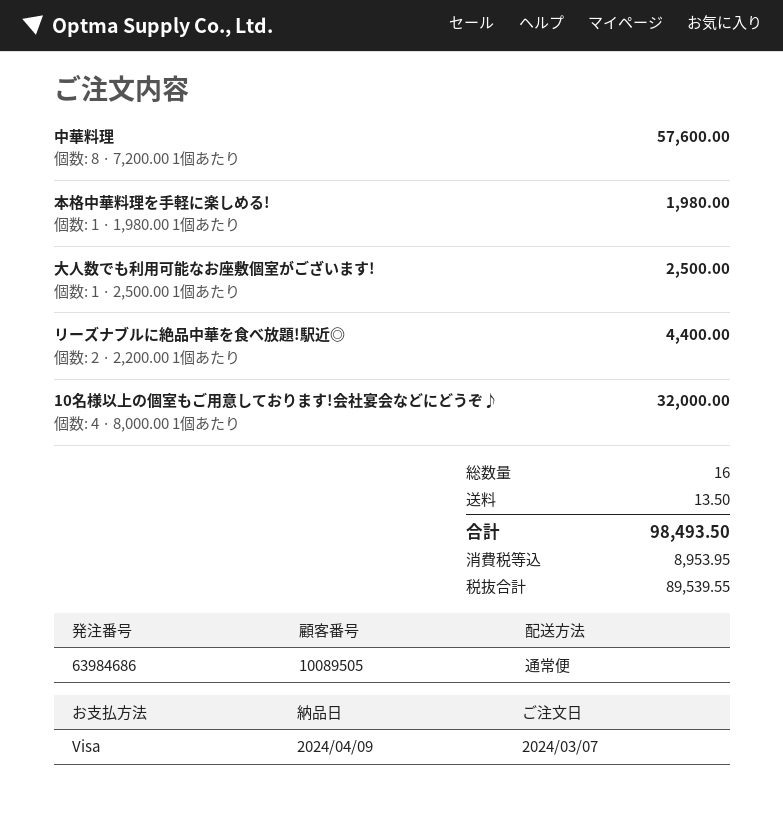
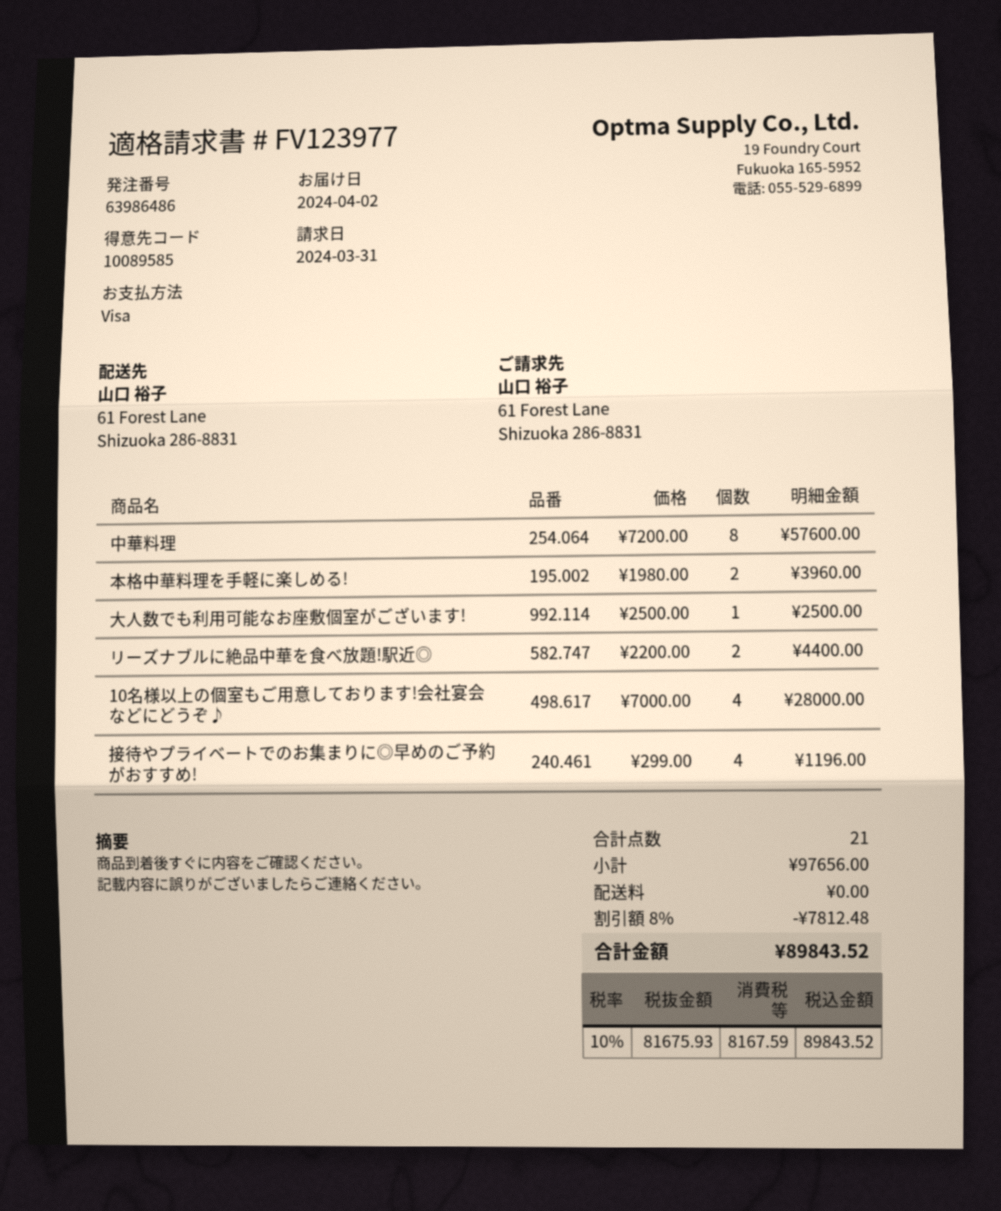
order number: 63984686 -> 63986486
delivery date: 2024-04-09 -> 2024-04-02
customer number: 10089505 -> 10089585
本格中華料理を手軽に楽しめる!: 1 x 1980.00 = 1980.00 -> 2 x 1980.00 = 3960.00
10名様以上の個室もご用意しております!会社宴会などにどうぞ♪: 4 x 8000.00 = 32000.00 -> 4 x 7000.00 = 28000.00
接待やプライベートでのお集まりに◎早めのご予約がおすすめ!: none -> 4 x 299.00 = 1196.00
total quantity: 16 -> 21
discount: none -> 8% = 7812.48
shipping: 13.50 -> 0.00
net: 89539.55 -> 81675.93
tax: 8953.95 -> 8167.59
total: 98493.50 -> 89843.52

